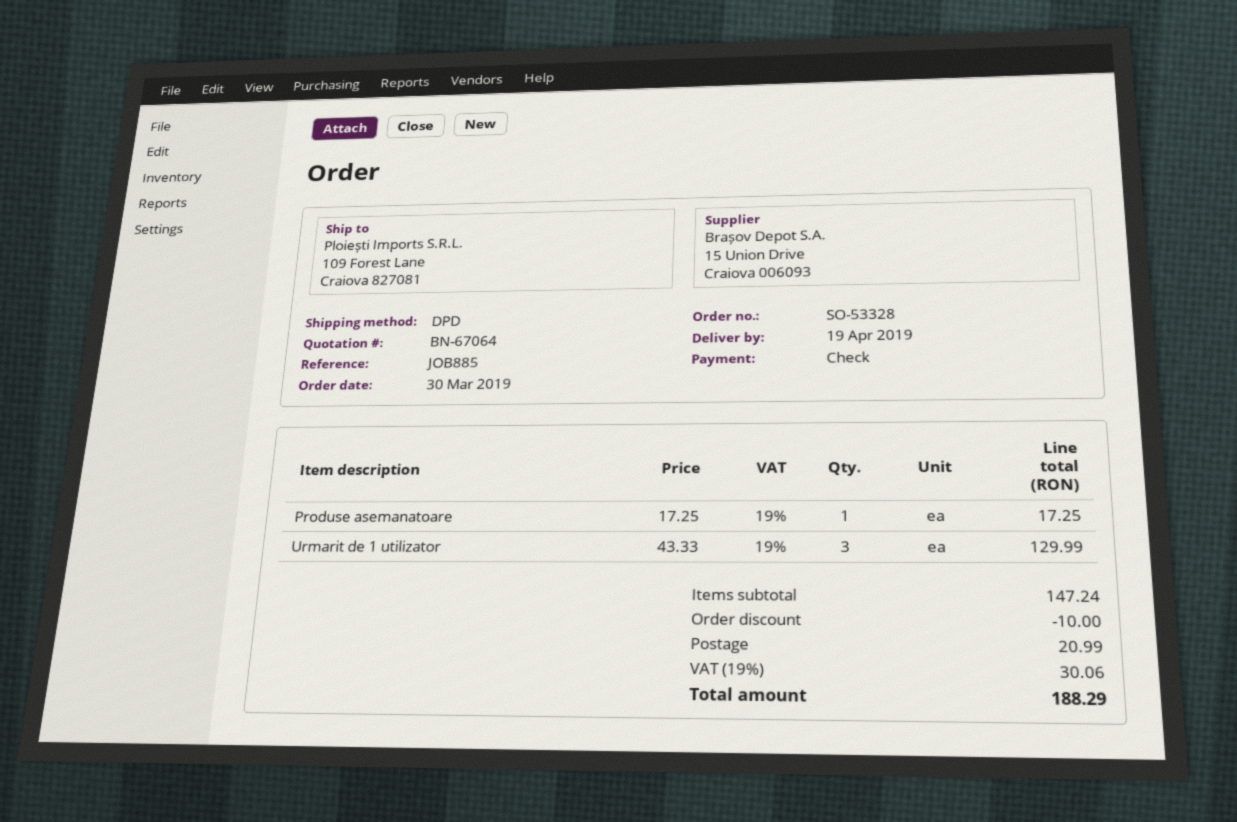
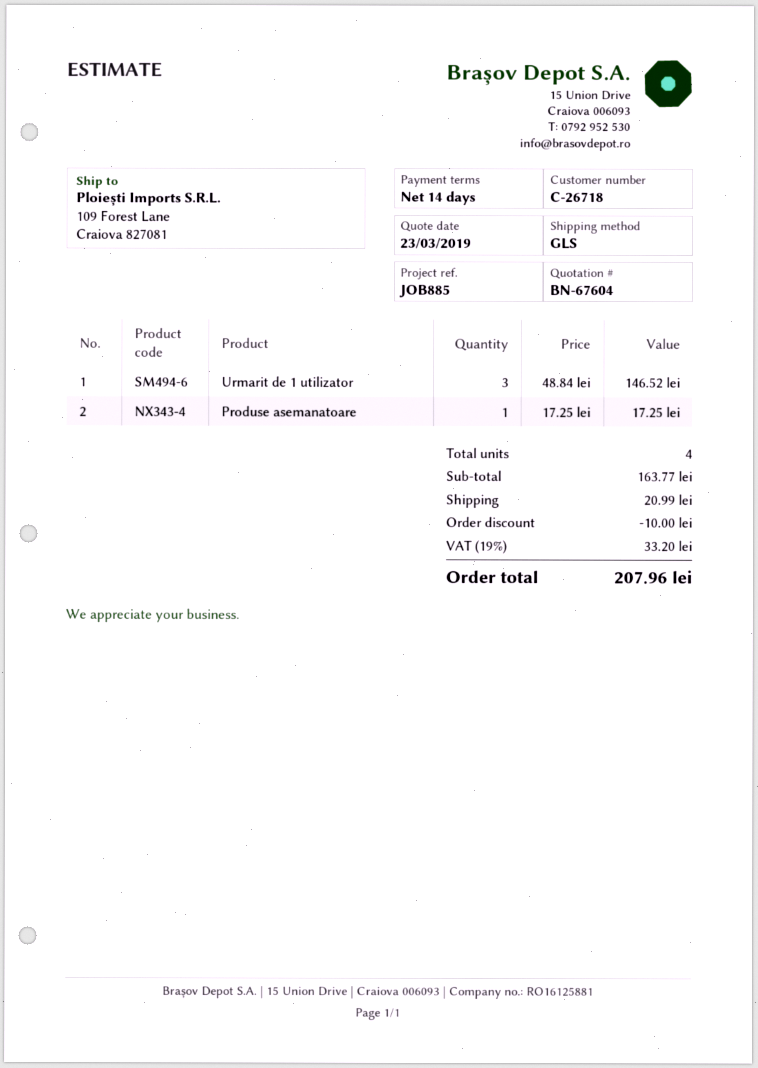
quote number: BN-67064 -> BN-67604
shipping method: DPD -> GLS
Urmarit de 1 utilizator: 3 x 43.33 = 129.99 -> 3 x 48.84 = 146.52
subtotal: 147.24 -> 163.77
tax: 19% = 30.06 -> 19% = 33.20
total: 188.29 -> 207.96

